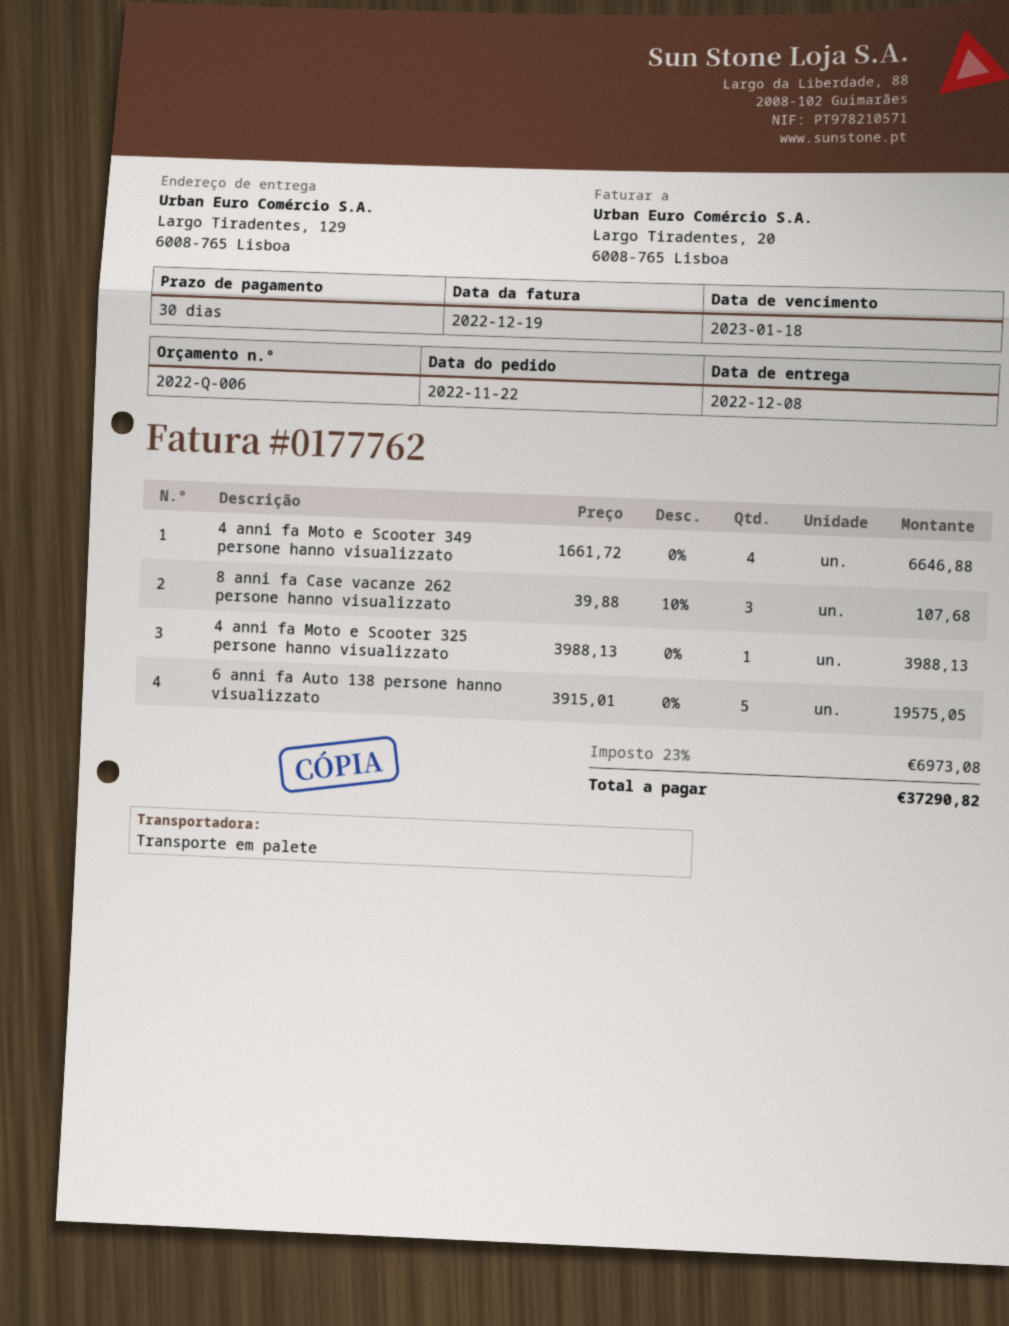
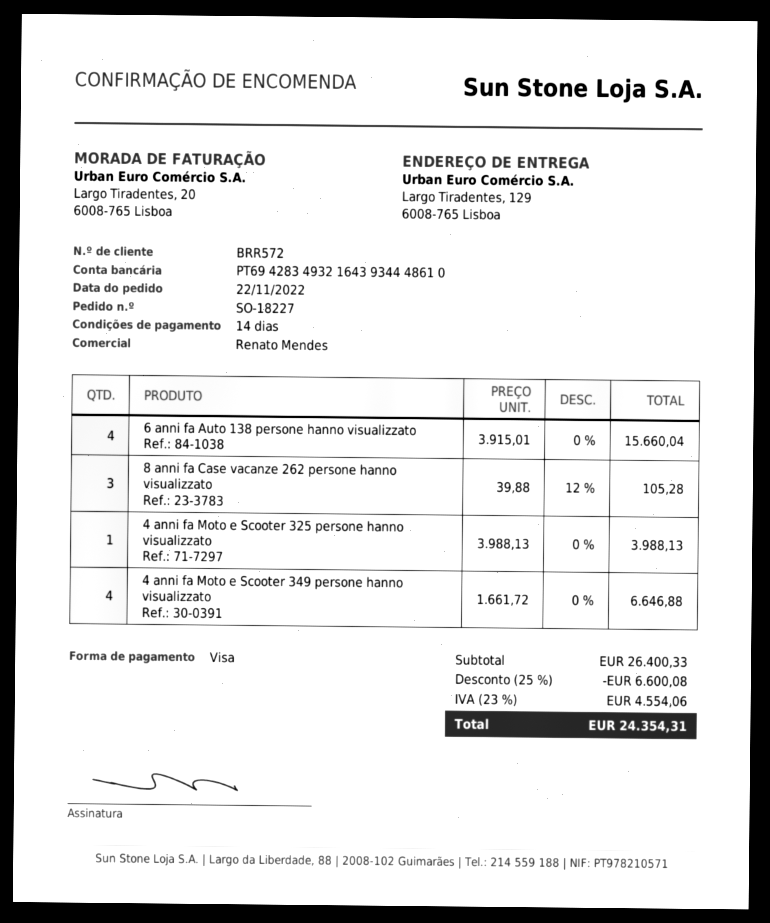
payment terms: 30 days -> 14 days
8 anni fa Case vacanze 262 persone hanno visualizzato: 3 x 39.88 - 10% = 107.68 -> 3 x 39.88 - 12% = 105.28
6 anni fa Auto 138 persone hanno visualizzato: 5 x 3915.01 = 19575.05 -> 4 x 3915.01 = 15660.04
discount: none -> 25% = 6600.08
tax: 23% = 6973.08 -> 23% = 4554.06
total: 37290.82 -> 24354.31

